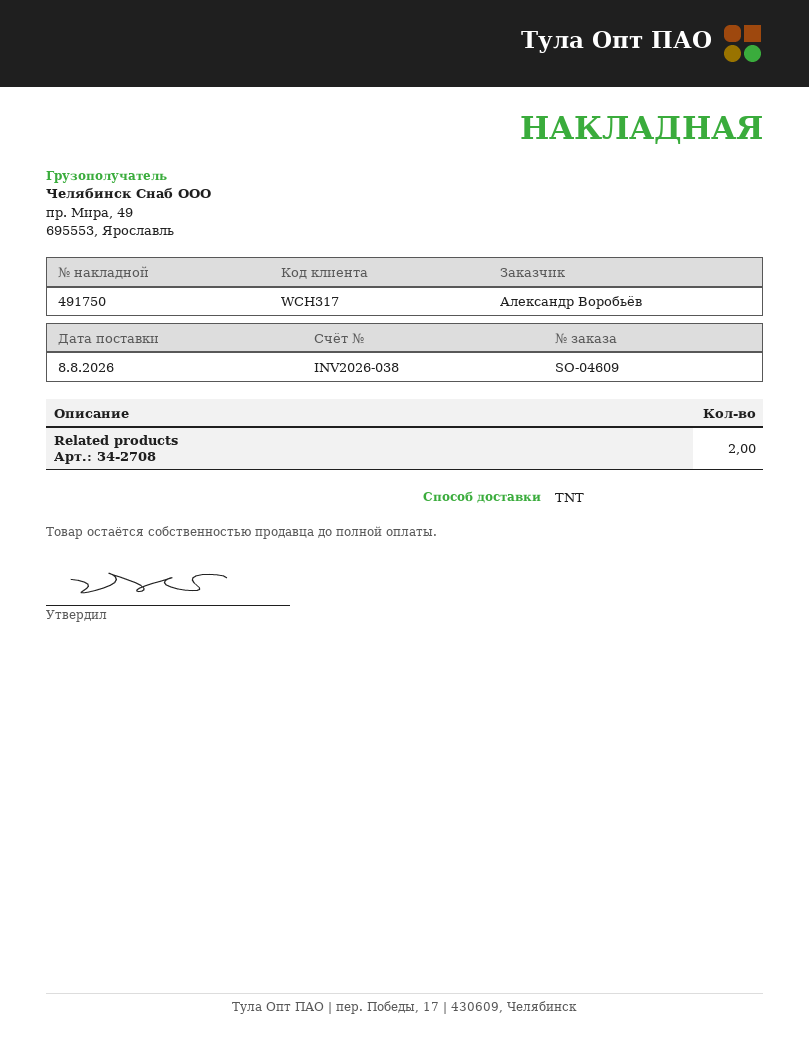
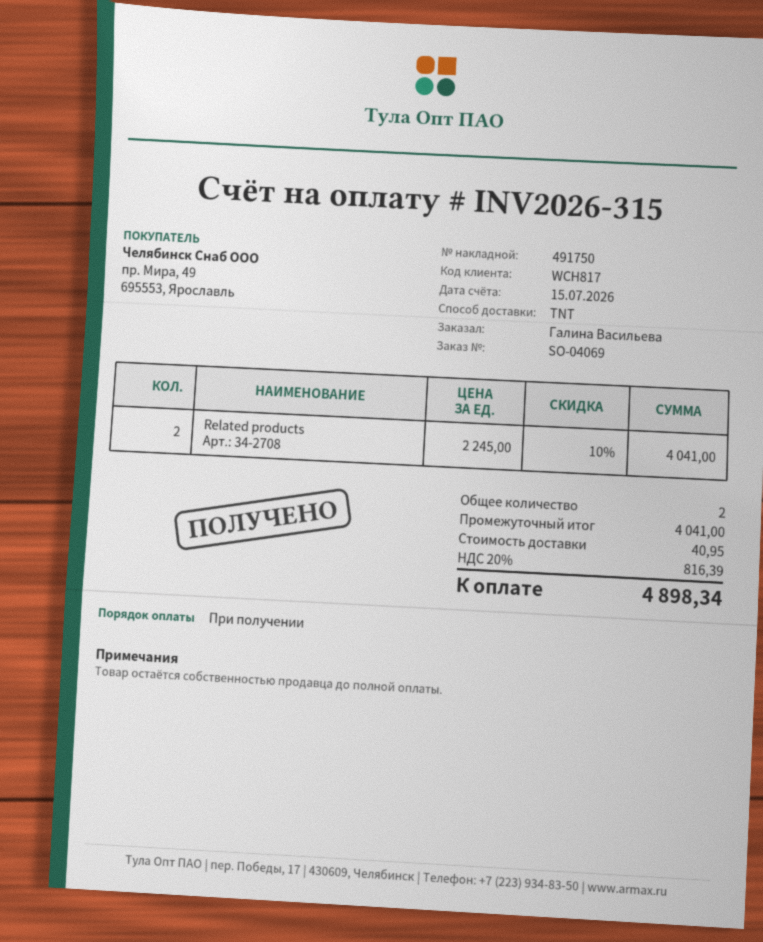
order number: SO-04609 -> SO-04069
invoice number: INV2026-038 -> INV2026-315
customer number: WCH317 -> WCH817
ordered by: Александр Воробьёв -> Галина Васильева

